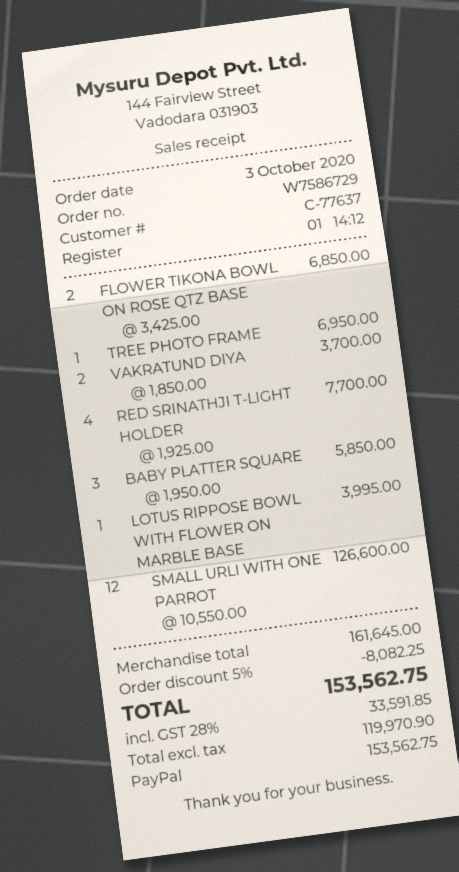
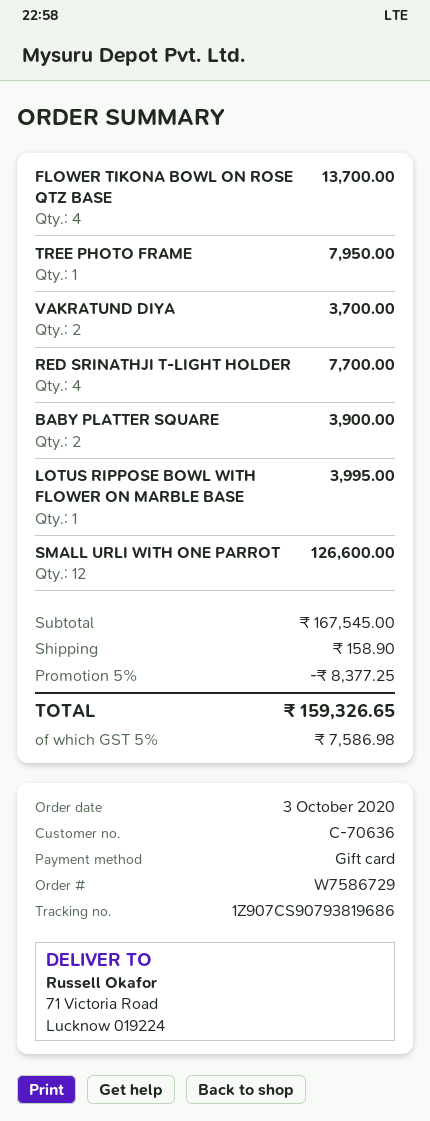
customer number: C-77637 -> C-70636
payment method: PayPal -> gift card
FLOWER TIKONA BOWL ON ROSE QTZ BASE: 2 for 6850.00 -> 4 for 13700.00
TREE PHOTO FRAME: 1 for 6950.00 -> 1 for 7950.00
BABY PLATTER SQUARE: 3 for 5850.00 -> 2 for 3900.00
subtotal: 161645.00 -> 167545.00
discount: 5% = 8082.25 -> 5% = 8377.25
shipping: none -> 158.90
tax: 28% = 33591.85 -> 5% = 7586.98
total: 153562.75 -> 159326.65

